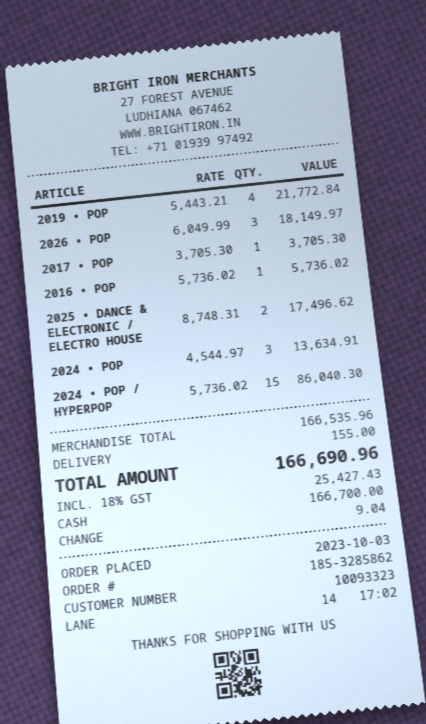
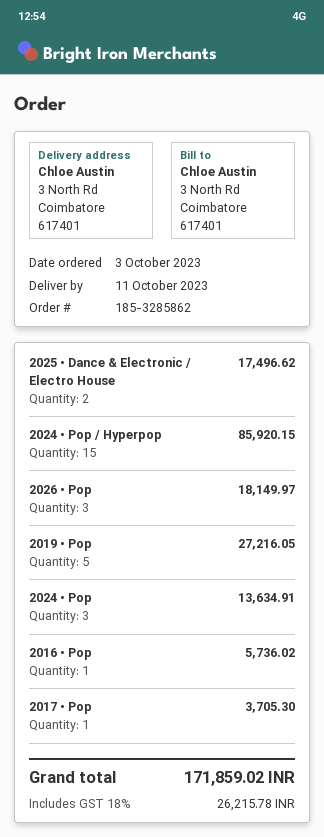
2019 • POP: 4 for 21772.84 -> 5 for 27216.05
2024 • POP / HYPERPOP: 15 for 86040.30 -> 15 for 85920.15
shipping: 155.00 -> none
tax: 18% = 25427.43 -> 18% = 26215.78
total: 166690.96 -> 171859.02

